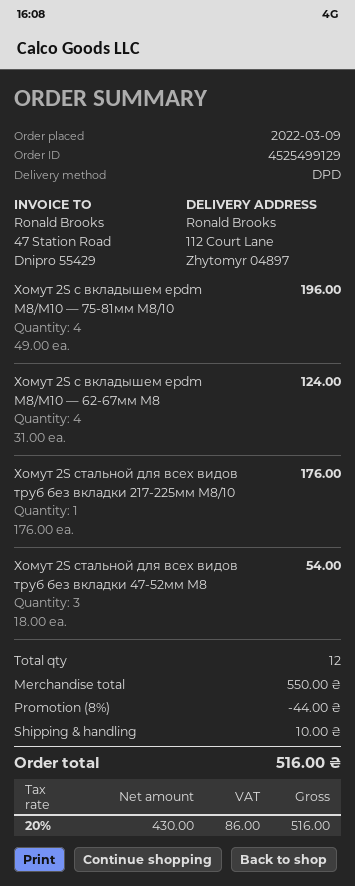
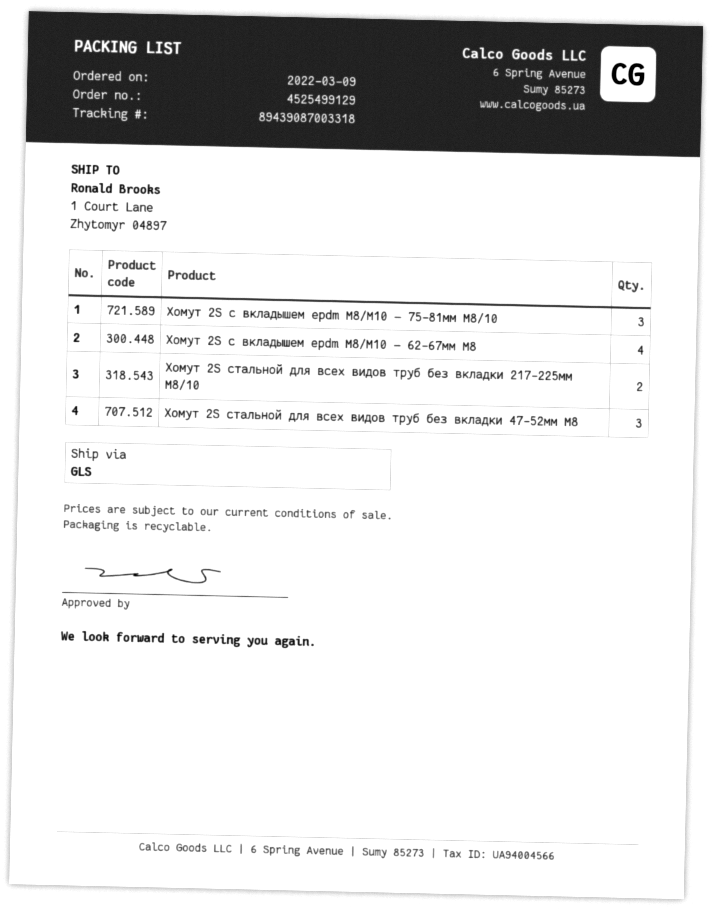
shipping method: DPD -> GLS
ship to: 112 Court Lane, Zhytomyr 04897 -> 1 Court Lane, Zhytomyr 04897
Хомут 2S с вкладышем epdm М8/М10 — 75-81мм M8/10: 4 -> 3
Хомут 2S стальной для всех видов труб без вкладки 217-225мм М8/10: 1 -> 2

